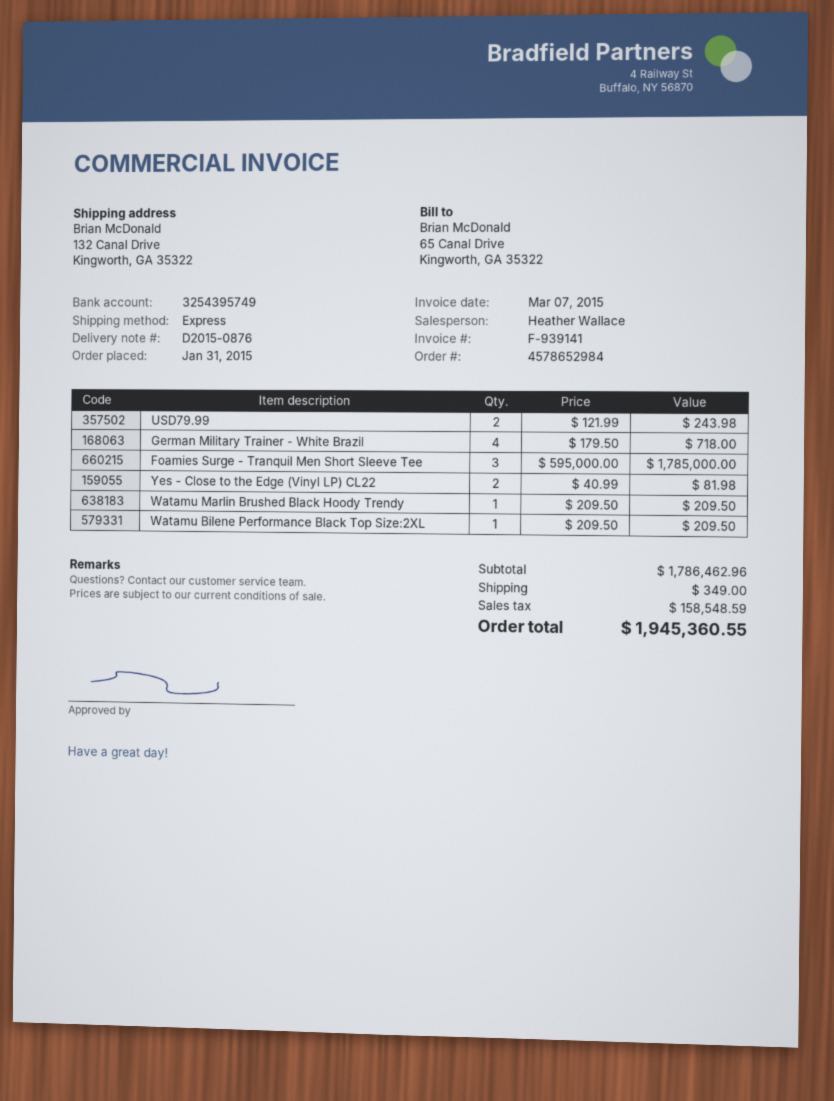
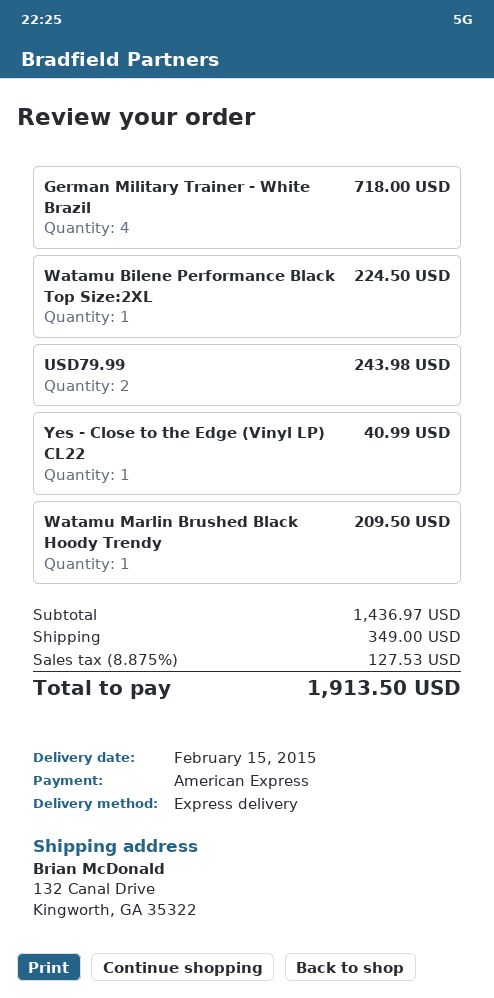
Foamies Surge - Tranquil Men Short Sleeve Tee: 3 for 1785000.00 -> none
Yes - Close to the Edge (Vinyl LP) CL22: 2 for 81.98 -> 1 for 40.99
Watamu Bilene Performance Black Top Size:2XL: 1 for 209.50 -> 1 for 224.50
subtotal: 1786462.96 -> 1436.97
tax: 158548.59 -> 127.53
total: 1945360.55 -> 1913.50

